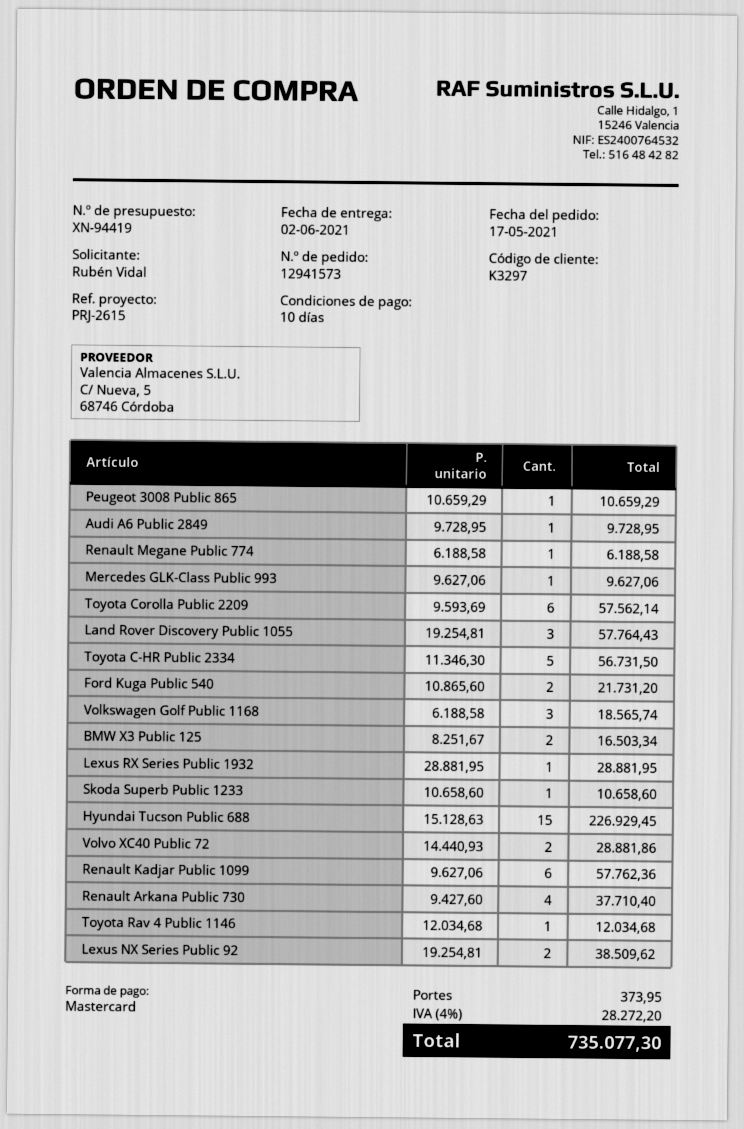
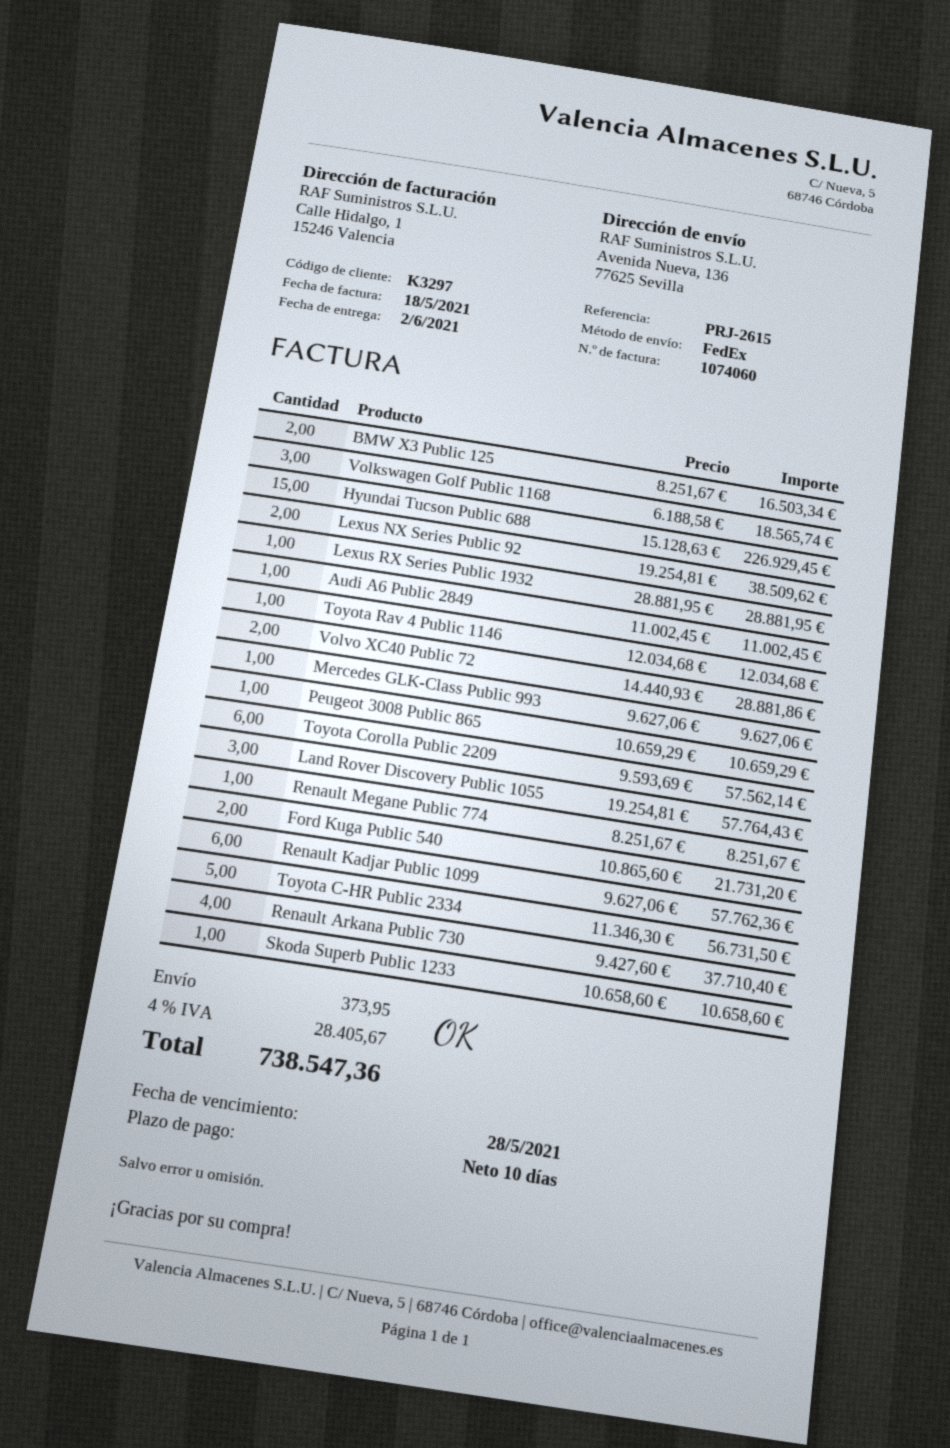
Audi A6 Public 2849: 1 x 9728.95 = 9728.95 -> 1 x 11002.45 = 11002.45
Renault Megane Public 774: 1 x 6188.58 = 6188.58 -> 1 x 8251.67 = 8251.67
tax: 4% = 28272.20 -> 4% = 28405.67
total: 735077.30 -> 738547.36

